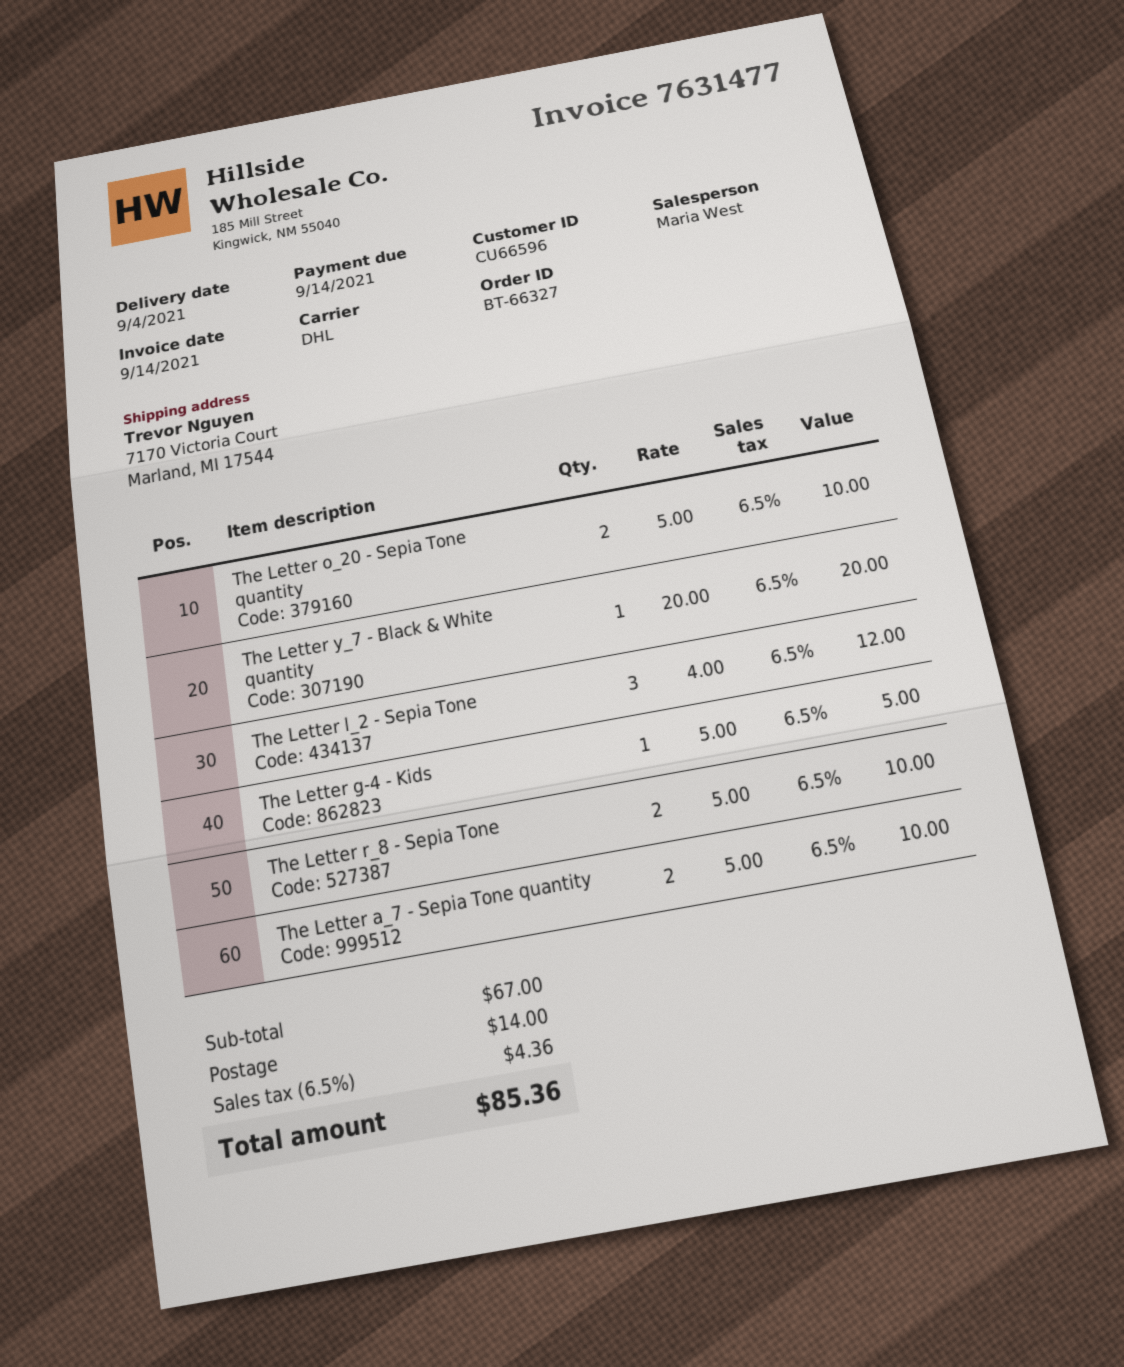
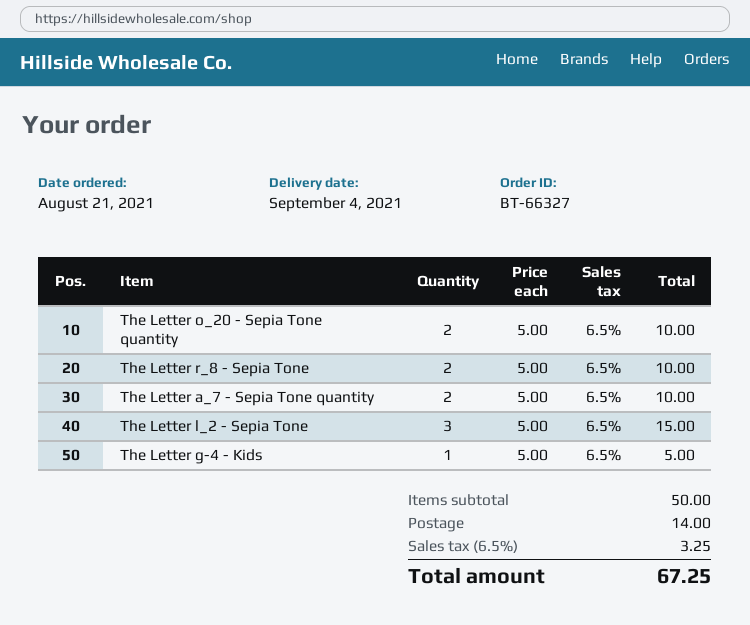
The Letter y_7 - Black & White quantity: 1 x 20.00 = 20.00 -> none
The Letter l_2 - Sepia Tone: 3 x 4.00 = 12.00 -> 3 x 5.00 = 15.00
subtotal: 67.00 -> 50.00
tax: 6.5% = 4.36 -> 6.5% = 3.25
total: 85.36 -> 67.25

